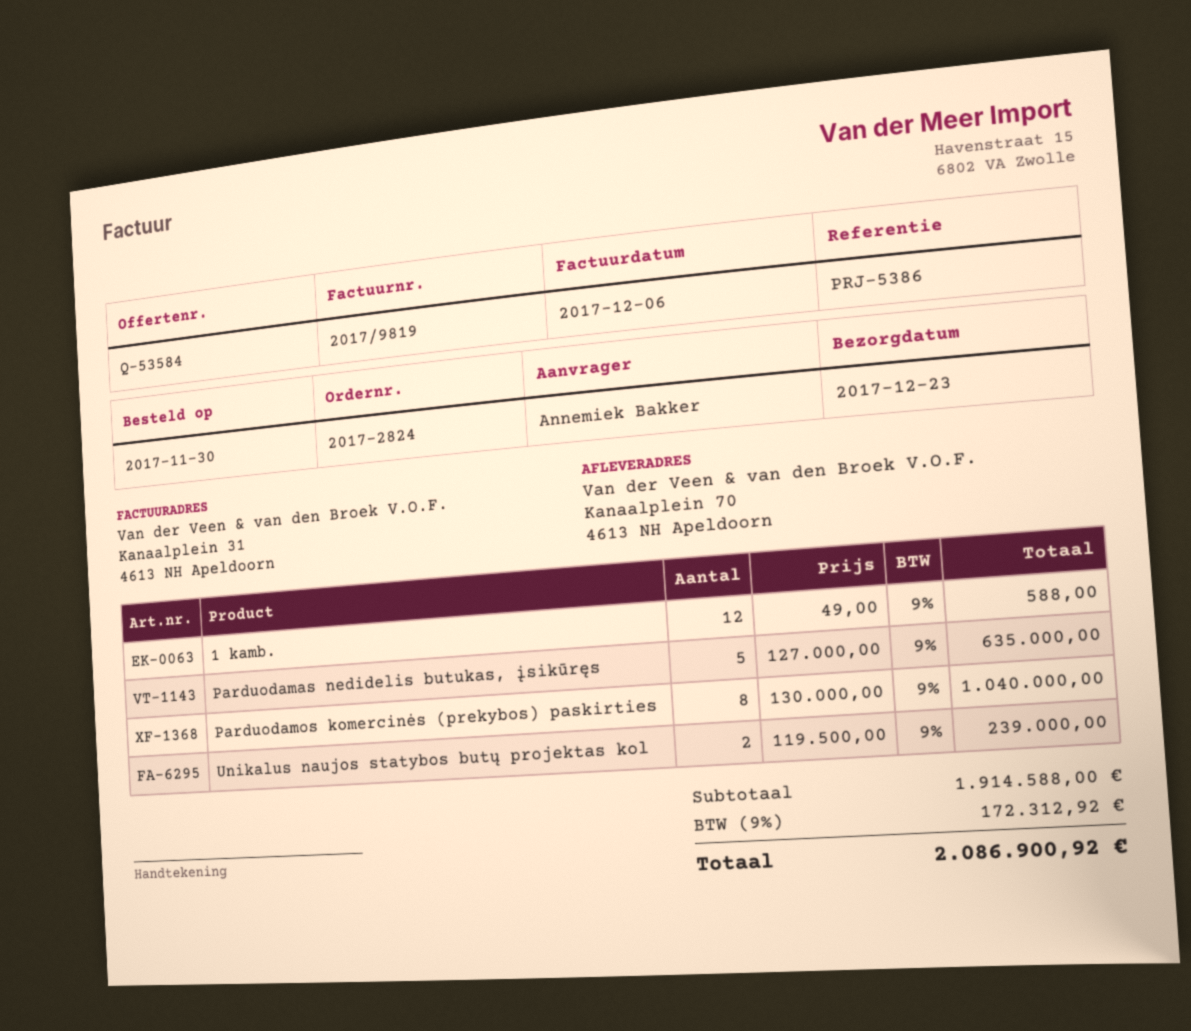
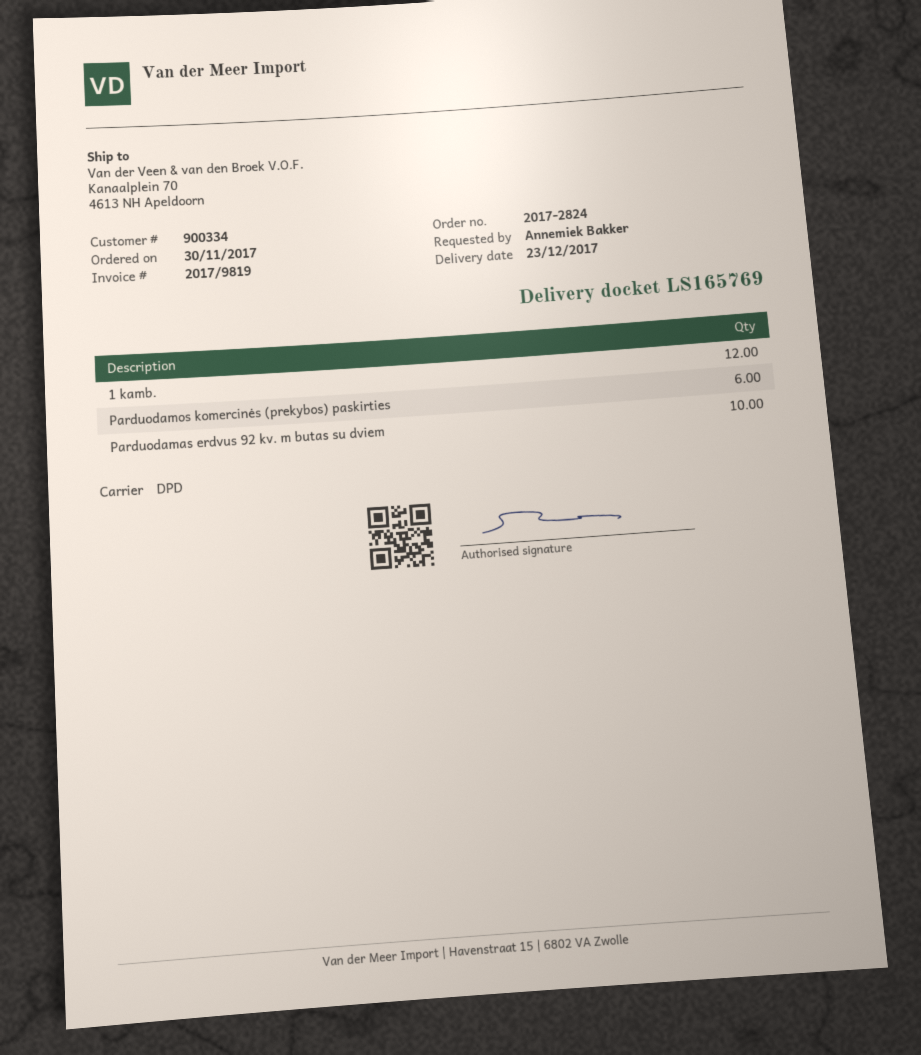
Parduodamas nedidelis butukas, įsikūręs: 5 -> none
Parduodamos komercinės (prekybos) paskirties: 8 -> 6
Unikalus naujos statybos butų projektas kol: 2 -> none
Parduodamas erdvus 92 kv. m butas su dviem: none -> 10

